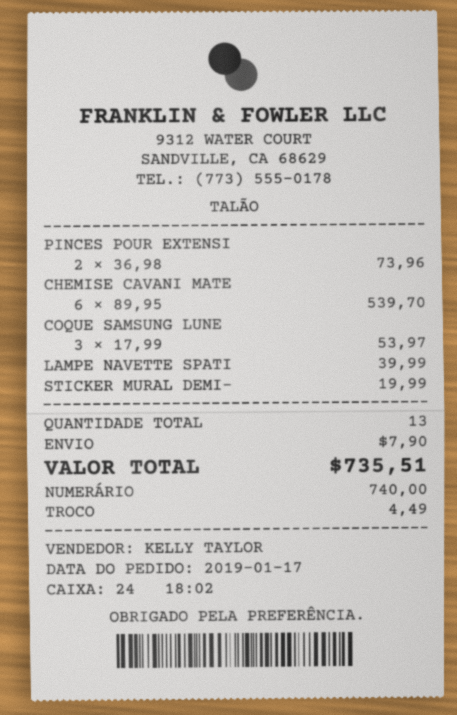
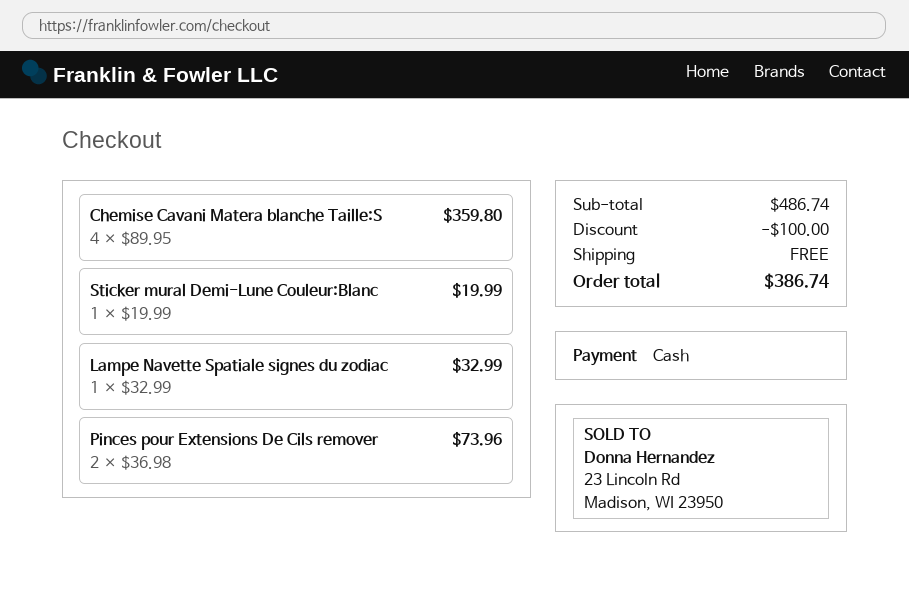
CHEMISE CAVANI MATE: 6 x 89.95 = 539.70 -> 4 x 89.95 = 359.80
COQUE SAMSUNG LUNE: 3 x 17.99 = 53.97 -> none
LAMPE NAVETTE SPATI: 1 x 39.99 = 39.99 -> 1 x 32.99 = 32.99
discount: none -> 100.00
shipping: 7.90 -> 0.00
total: 735.51 -> 386.74

